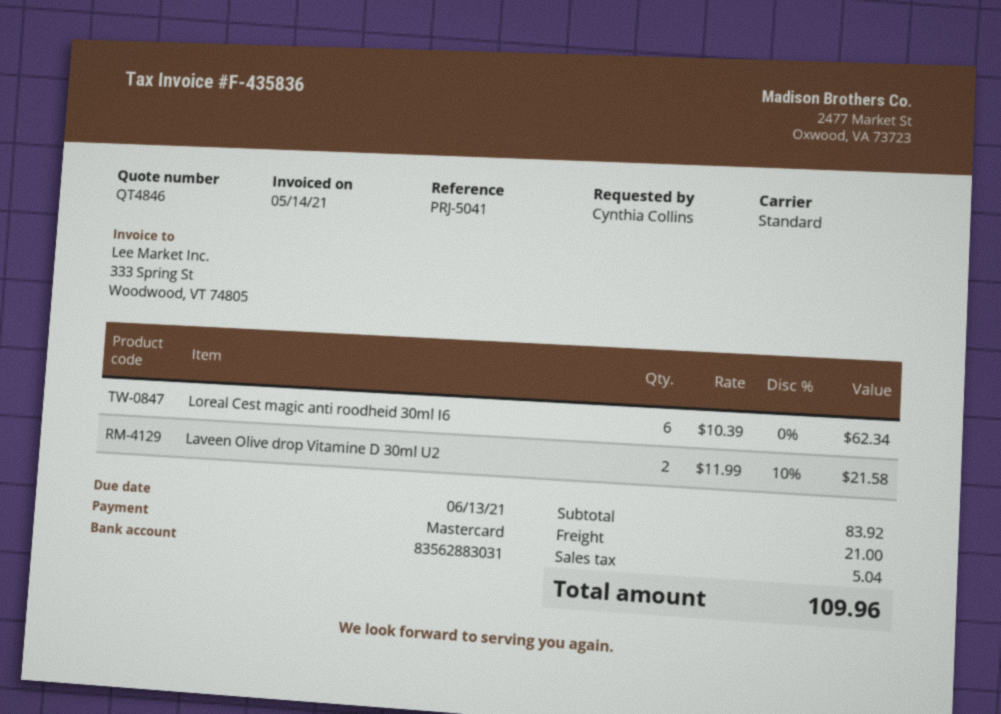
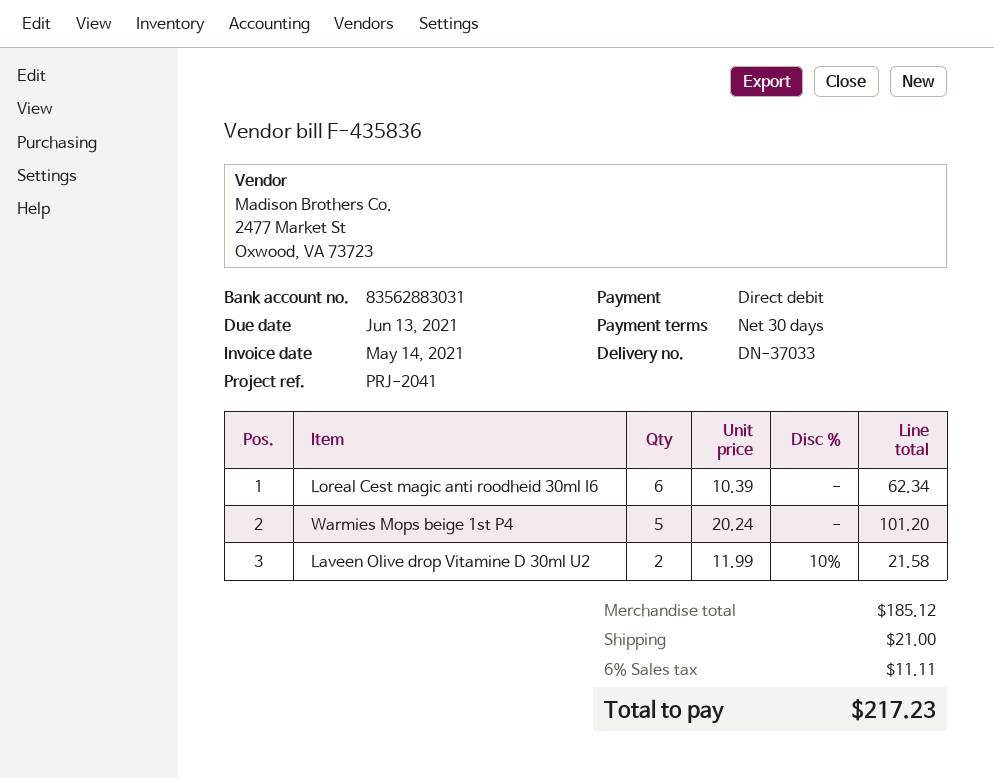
reference: PRJ-5041 -> PRJ-2041
payment method: Mastercard -> direct debit
Warmies Mops beige 1st P4: none -> 5 x 20.24 = 101.20
subtotal: 83.92 -> 185.12
tax: 5.04 -> 11.11
total: 109.96 -> 217.23

